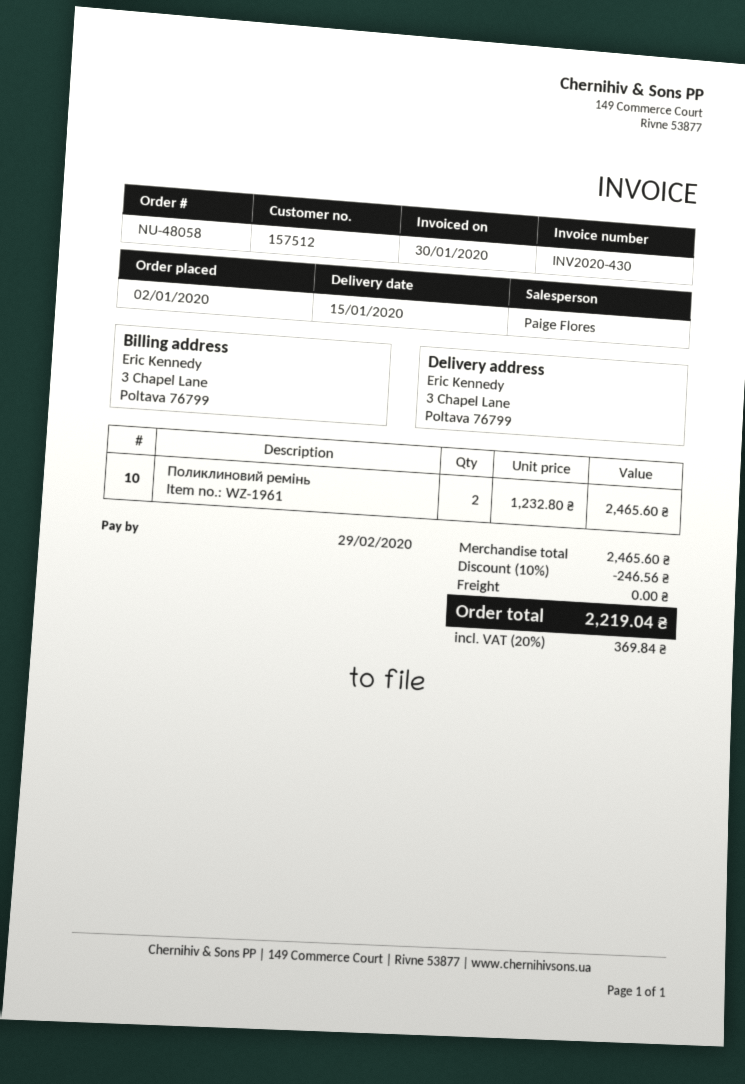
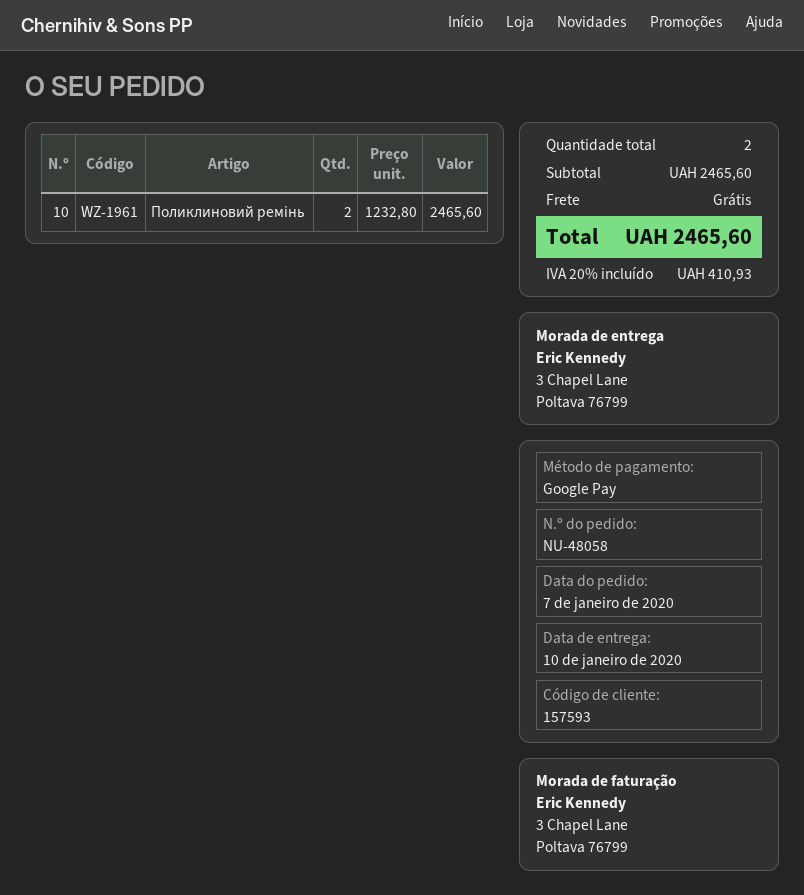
order date: 2020-01-02 -> 2020-01-07
delivery date: 2020-01-15 -> 2020-01-10
customer number: 157512 -> 157593
discount: 10% = 246.56 -> none
tax: 20% = 369.84 -> 20% = 410.93
total: 2219.04 -> 2465.60

